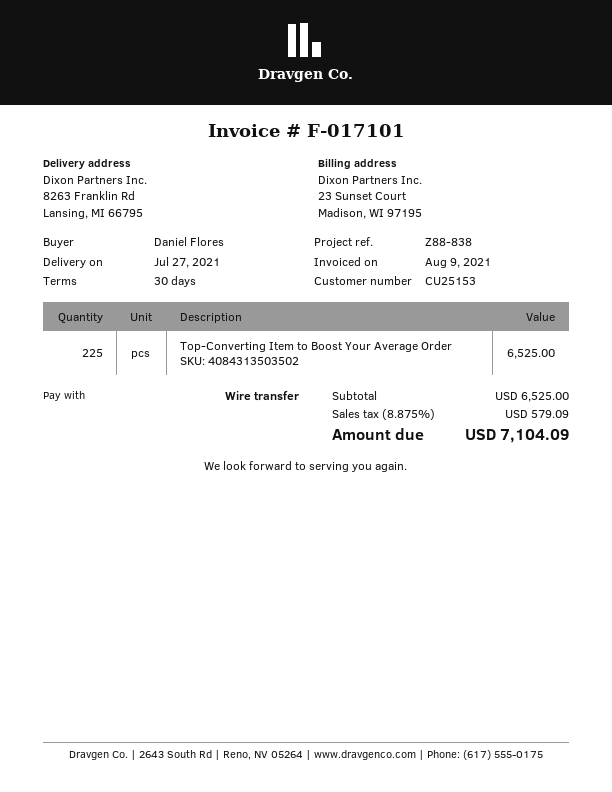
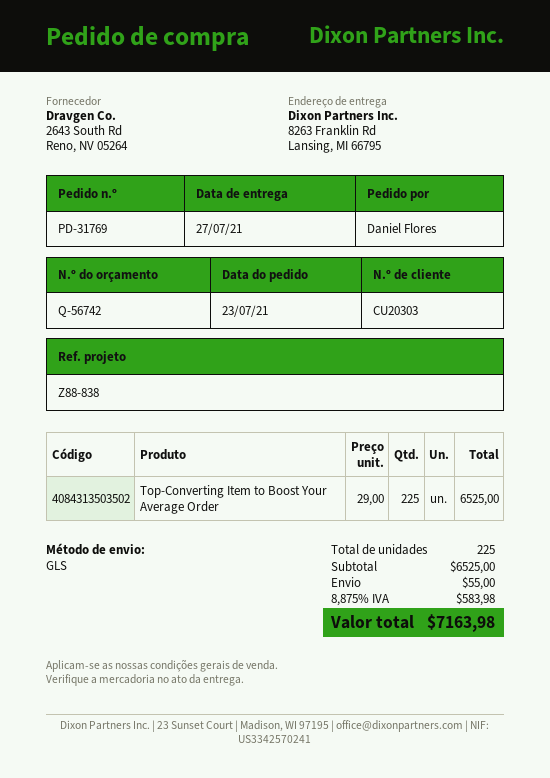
customer number: CU25153 -> CU20303
shipping: none -> 55.00
tax: 8.875% = 579.09 -> 8.875% = 583.98
total: 7104.09 -> 7163.98

